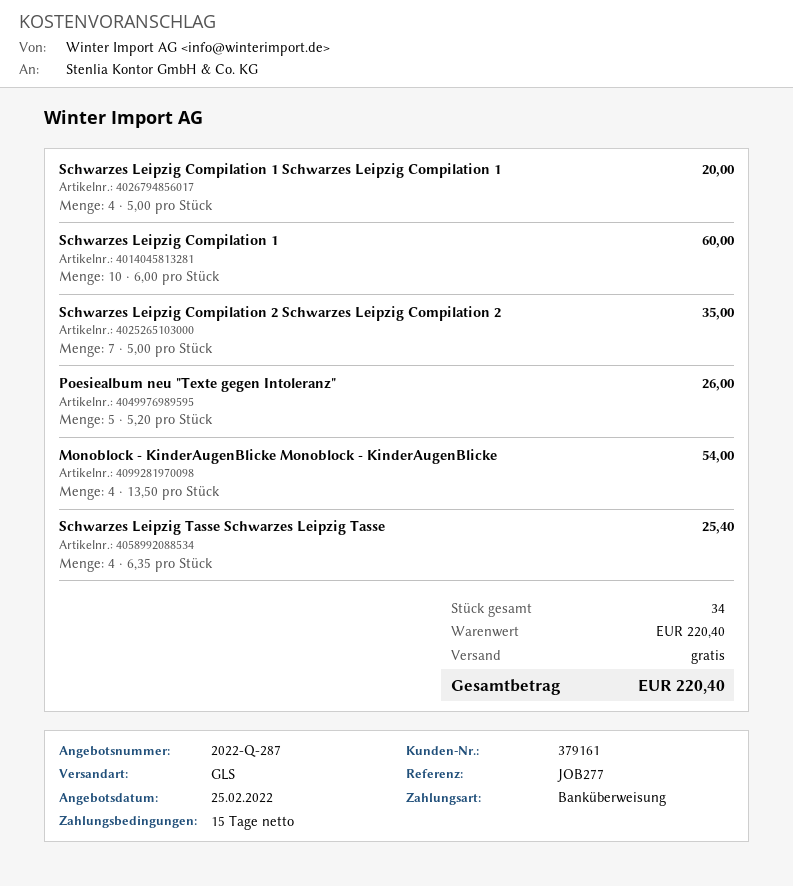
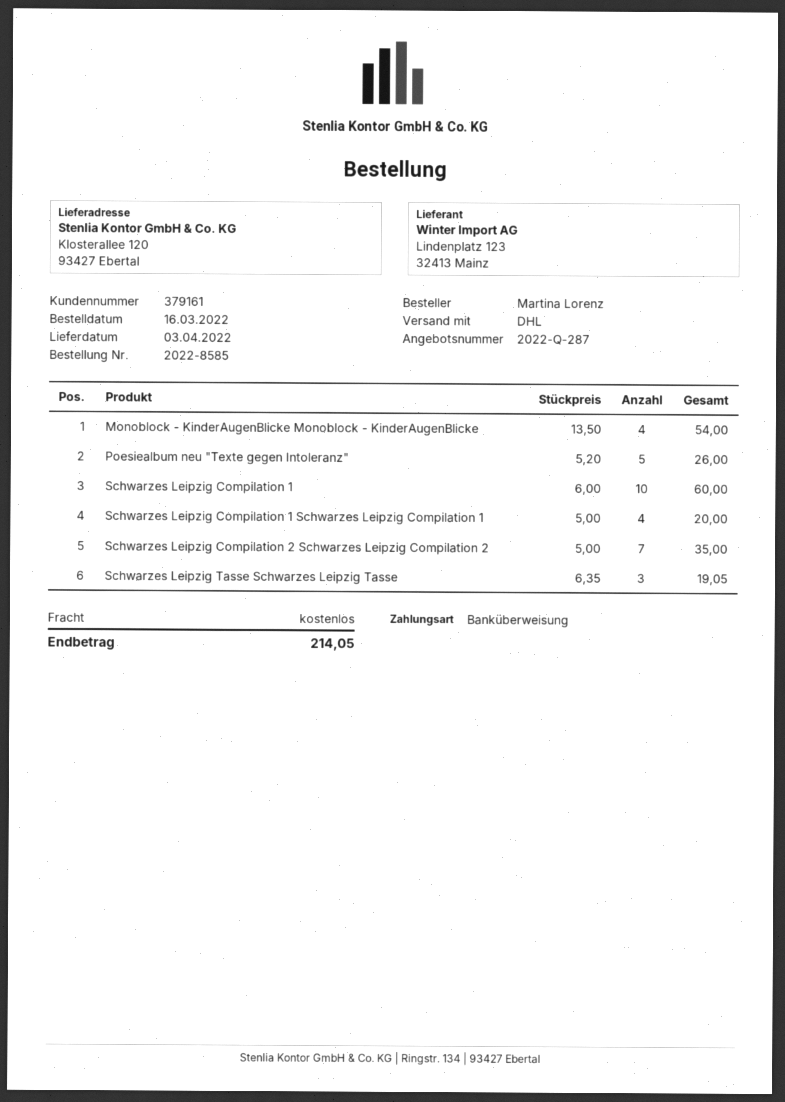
shipping method: GLS -> DHL
Schwarzes Leipzig Tasse Schwarzes Leipzig Tasse: 4 x 6.35 = 25.40 -> 3 x 6.35 = 19.05
total: 220.40 -> 214.05

